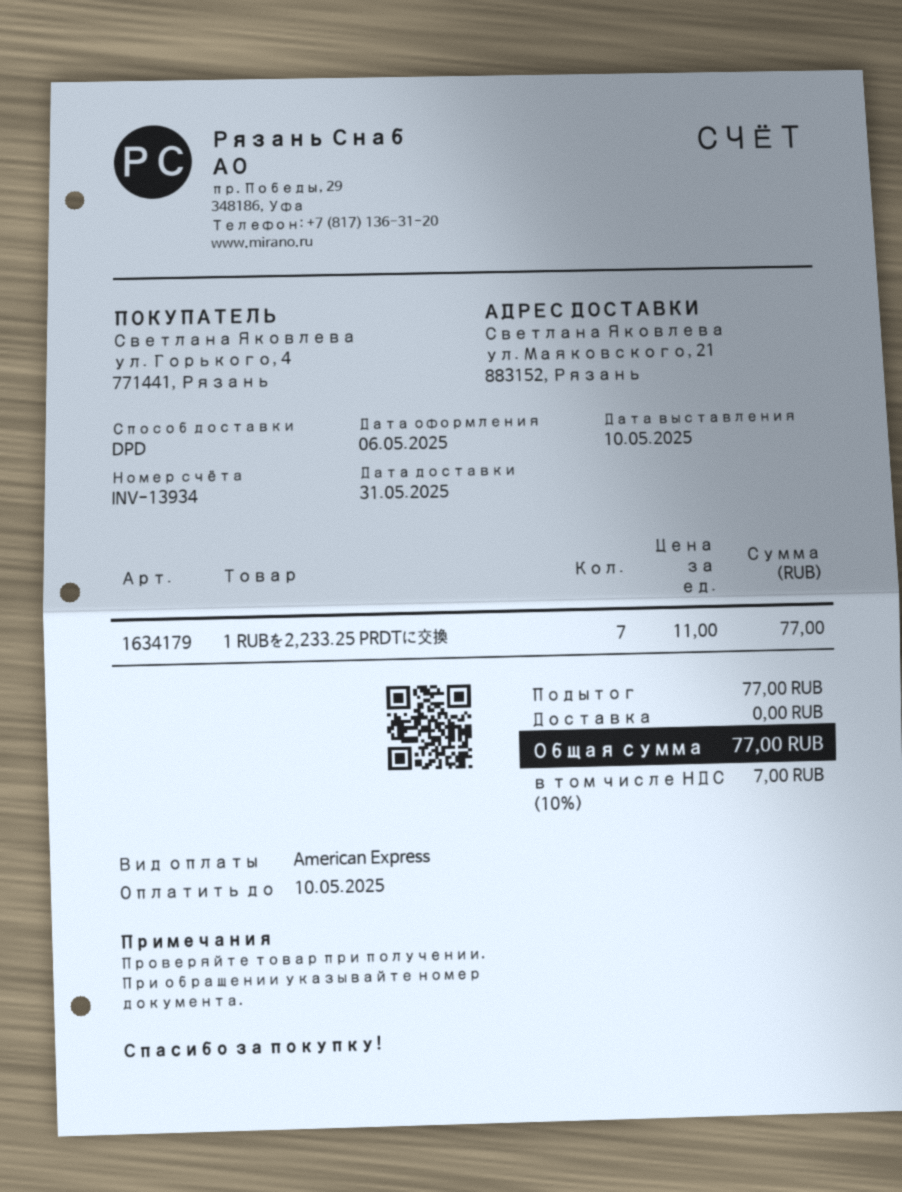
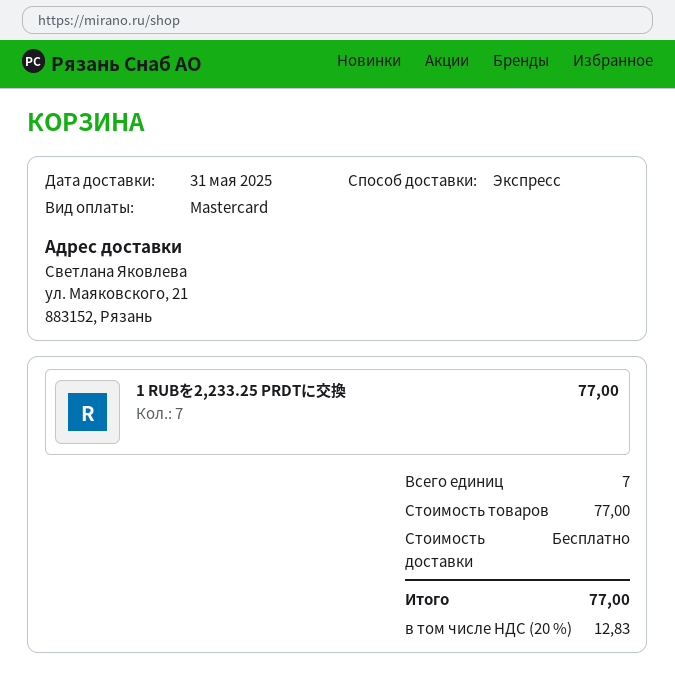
payment method: American Express -> Mastercard
shipping method: DPD -> express
tax: 10% = 7.00 -> 20% = 12.83

